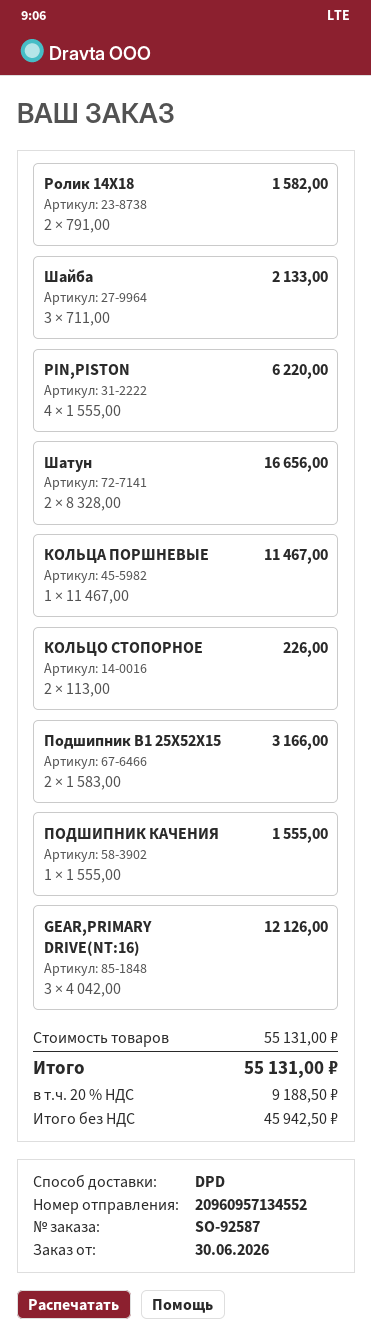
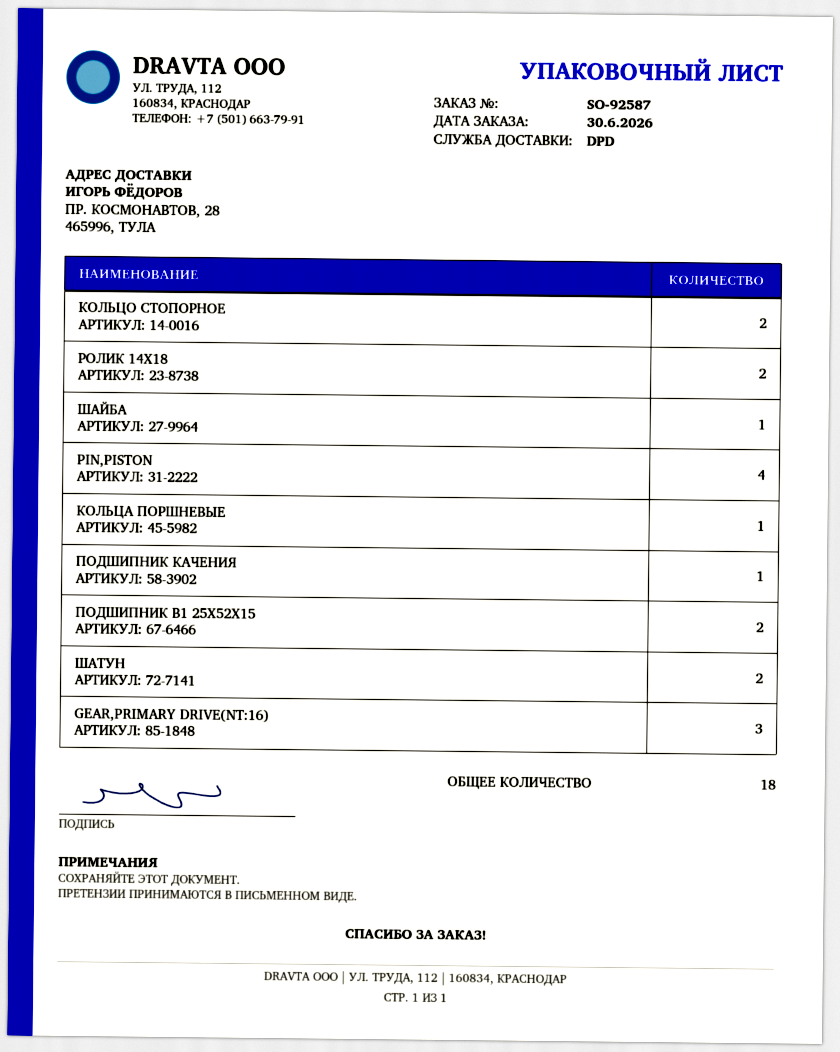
Шайба: 3 -> 1

